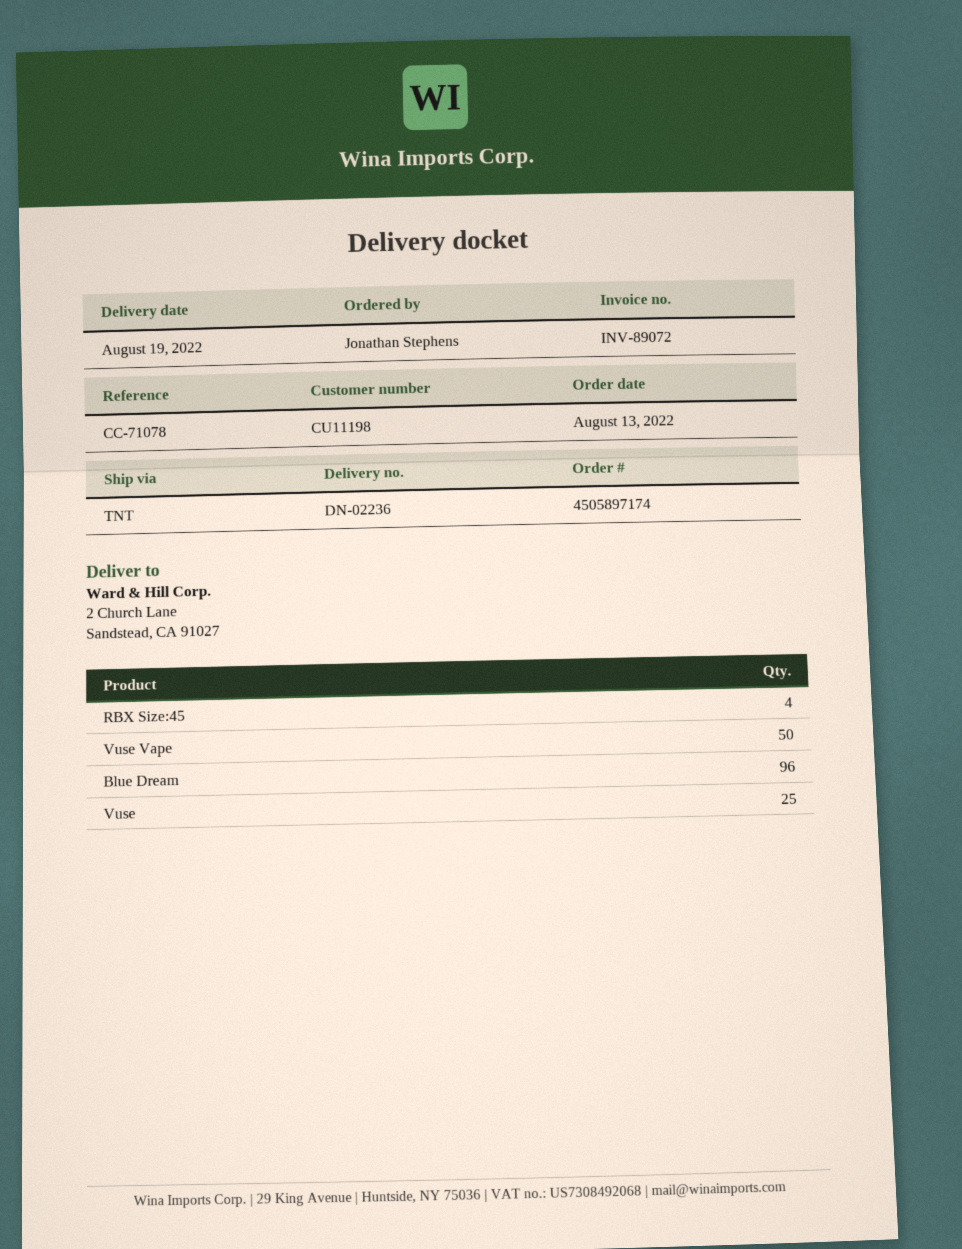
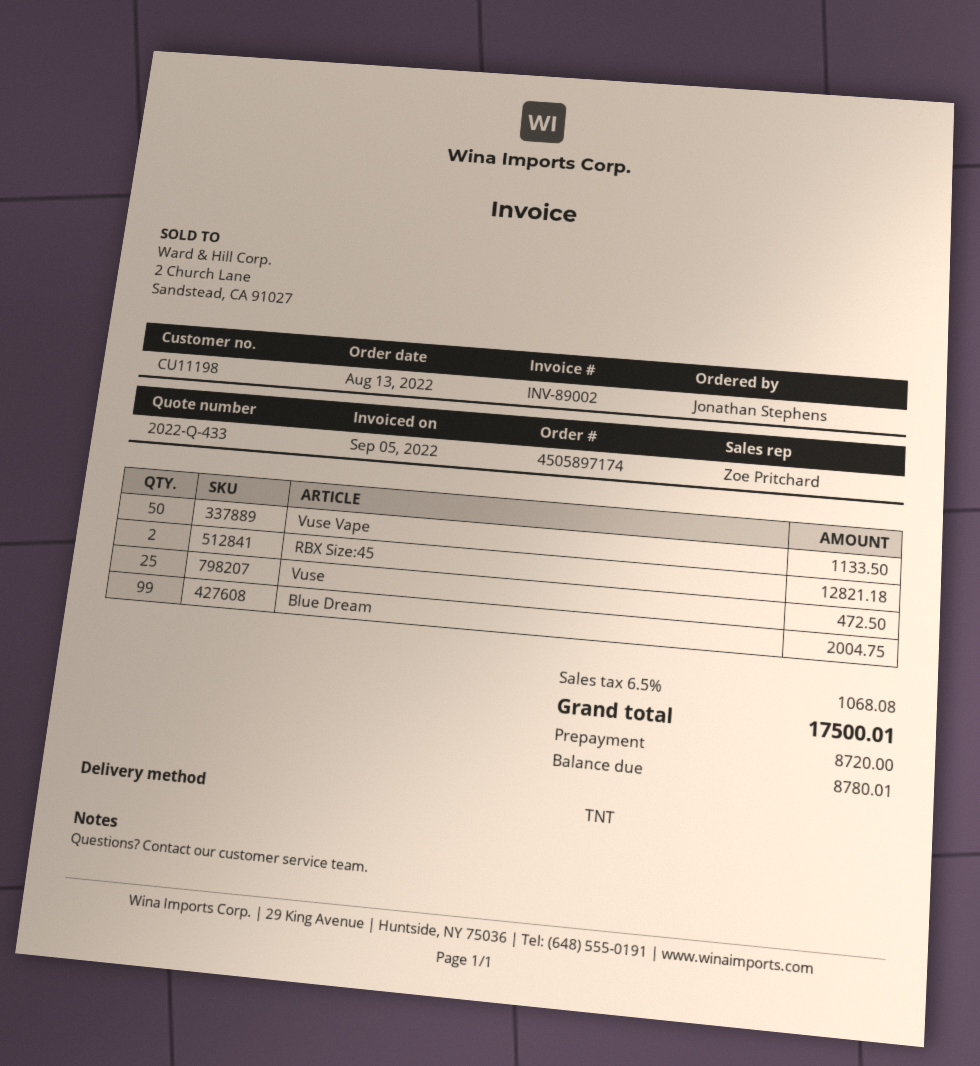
invoice number: INV-89072 -> INV-89002
RBX Size:45: 4 -> 2
Blue Dream: 96 -> 99

